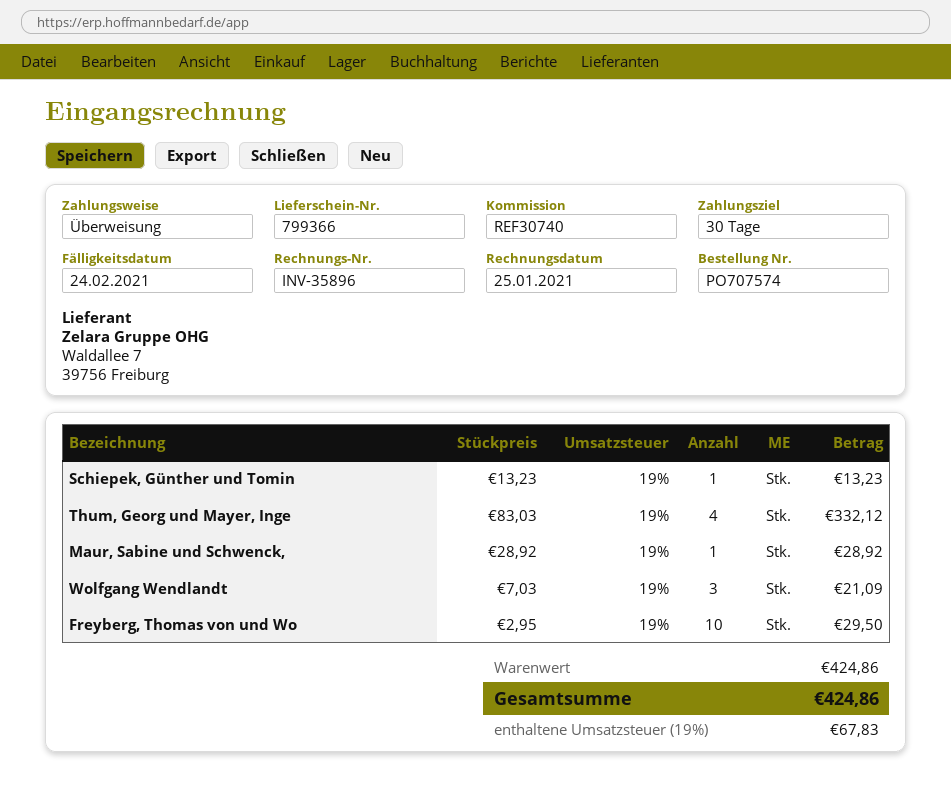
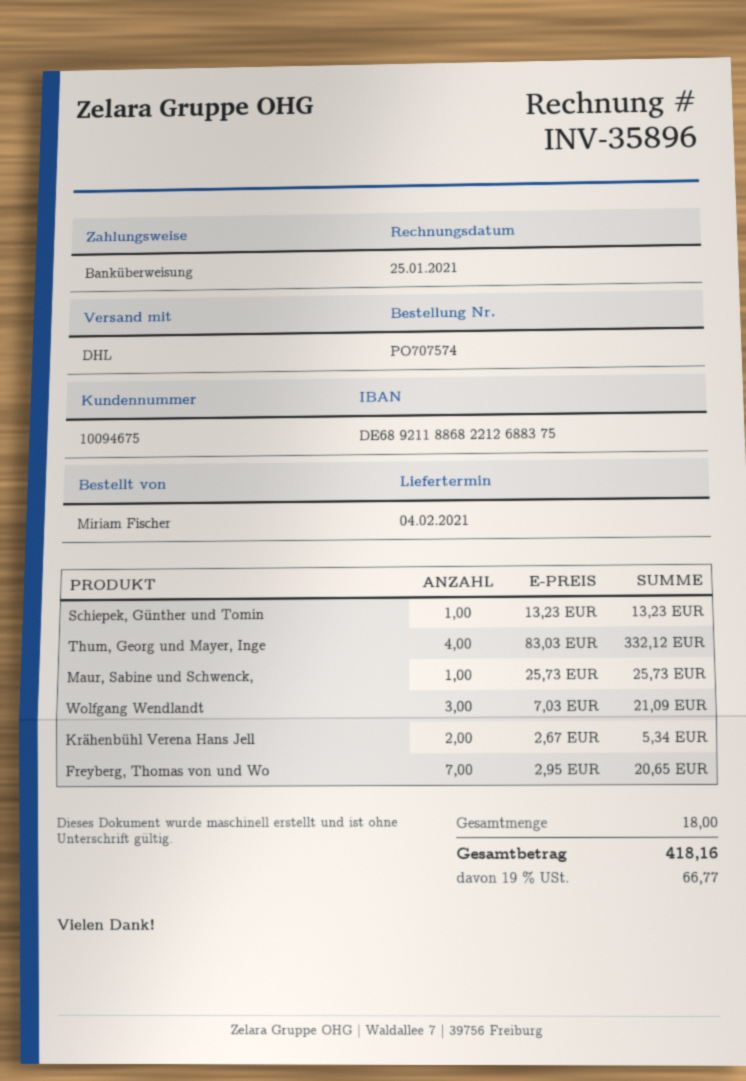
Maur, Sabine und Schwenck,: 1 x 28.92 = 28.92 -> 1 x 25.73 = 25.73
Freyberg, Thomas von und Wo: 10 x 2.95 = 29.50 -> 7 x 2.95 = 20.65
Krähenbühl Verena Hans Jell: none -> 2 x 2.67 = 5.34
tax: 19% = 67.83 -> 19% = 66.77
total: 424.86 -> 418.16

